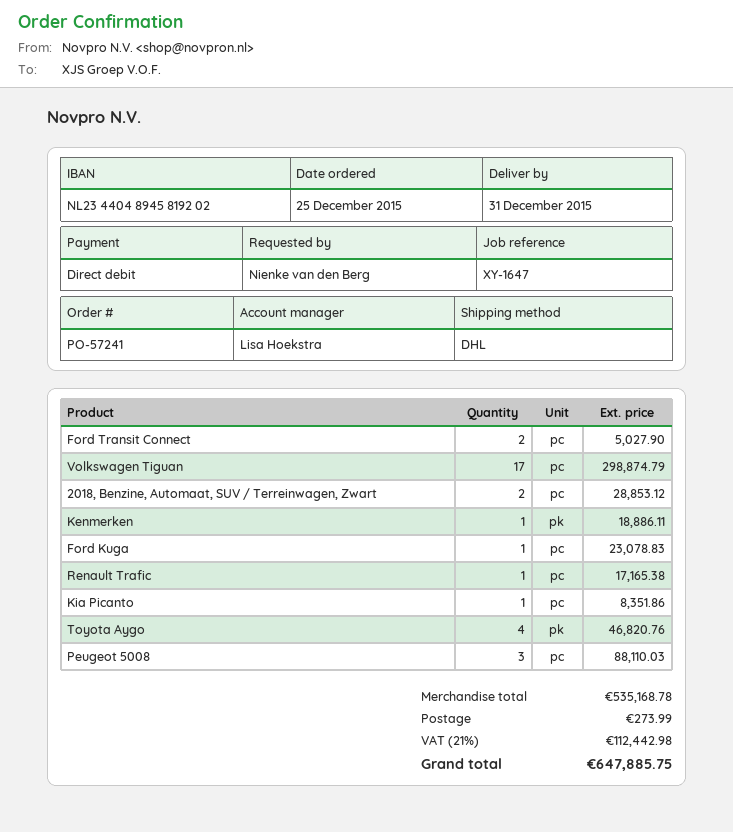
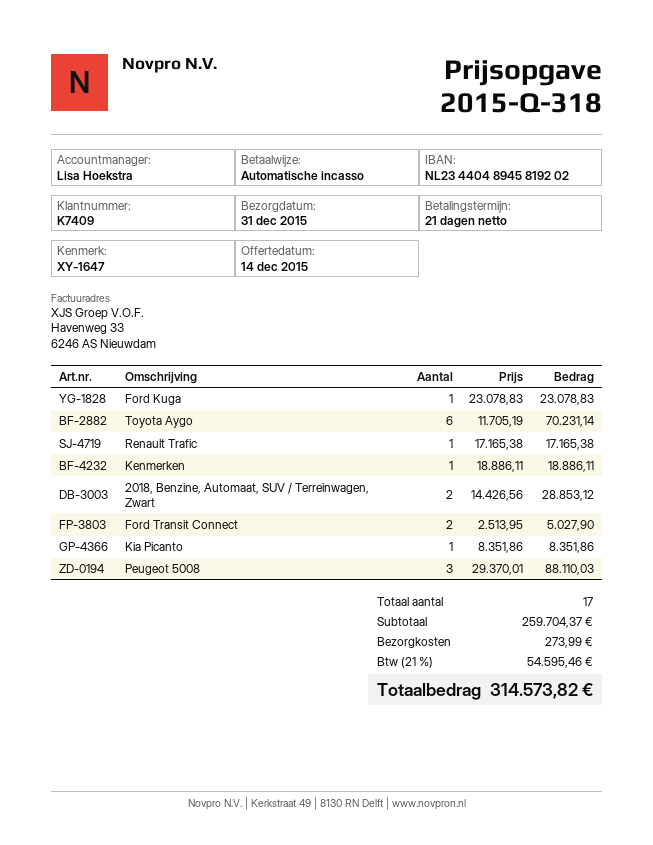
Volkswagen Tiguan: 17 for 298874.79 -> none
Toyota Aygo: 4 for 46820.76 -> 6 for 70231.14
subtotal: 535168.78 -> 259704.37
tax: 21% = 112442.98 -> 21% = 54595.46
total: 647885.75 -> 314573.82

